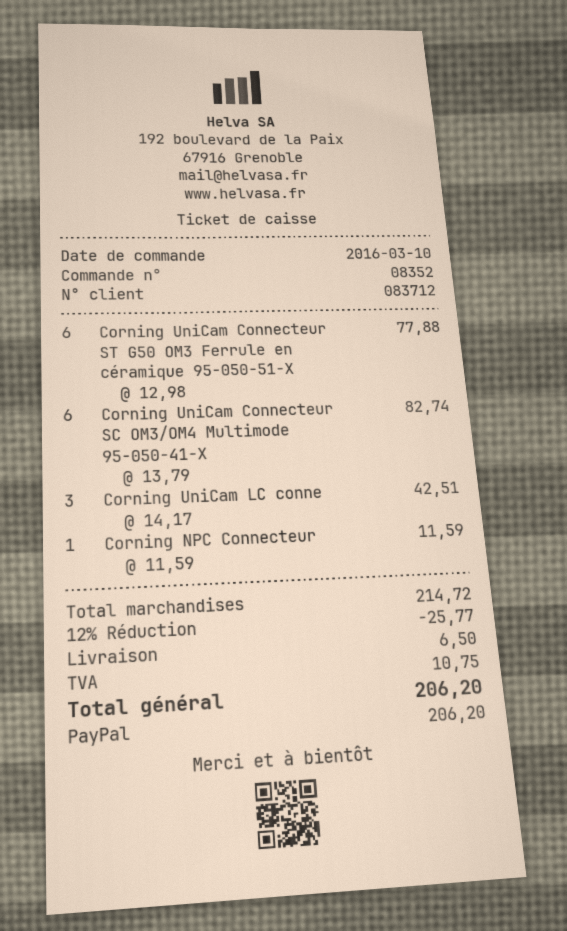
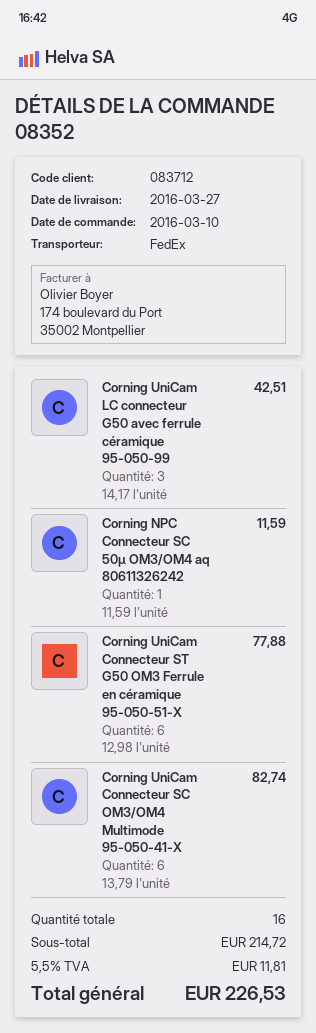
discount: 12% = 25.77 -> none
shipping: 6.50 -> none
tax: 10.75 -> 11.81
total: 206.20 -> 226.53

